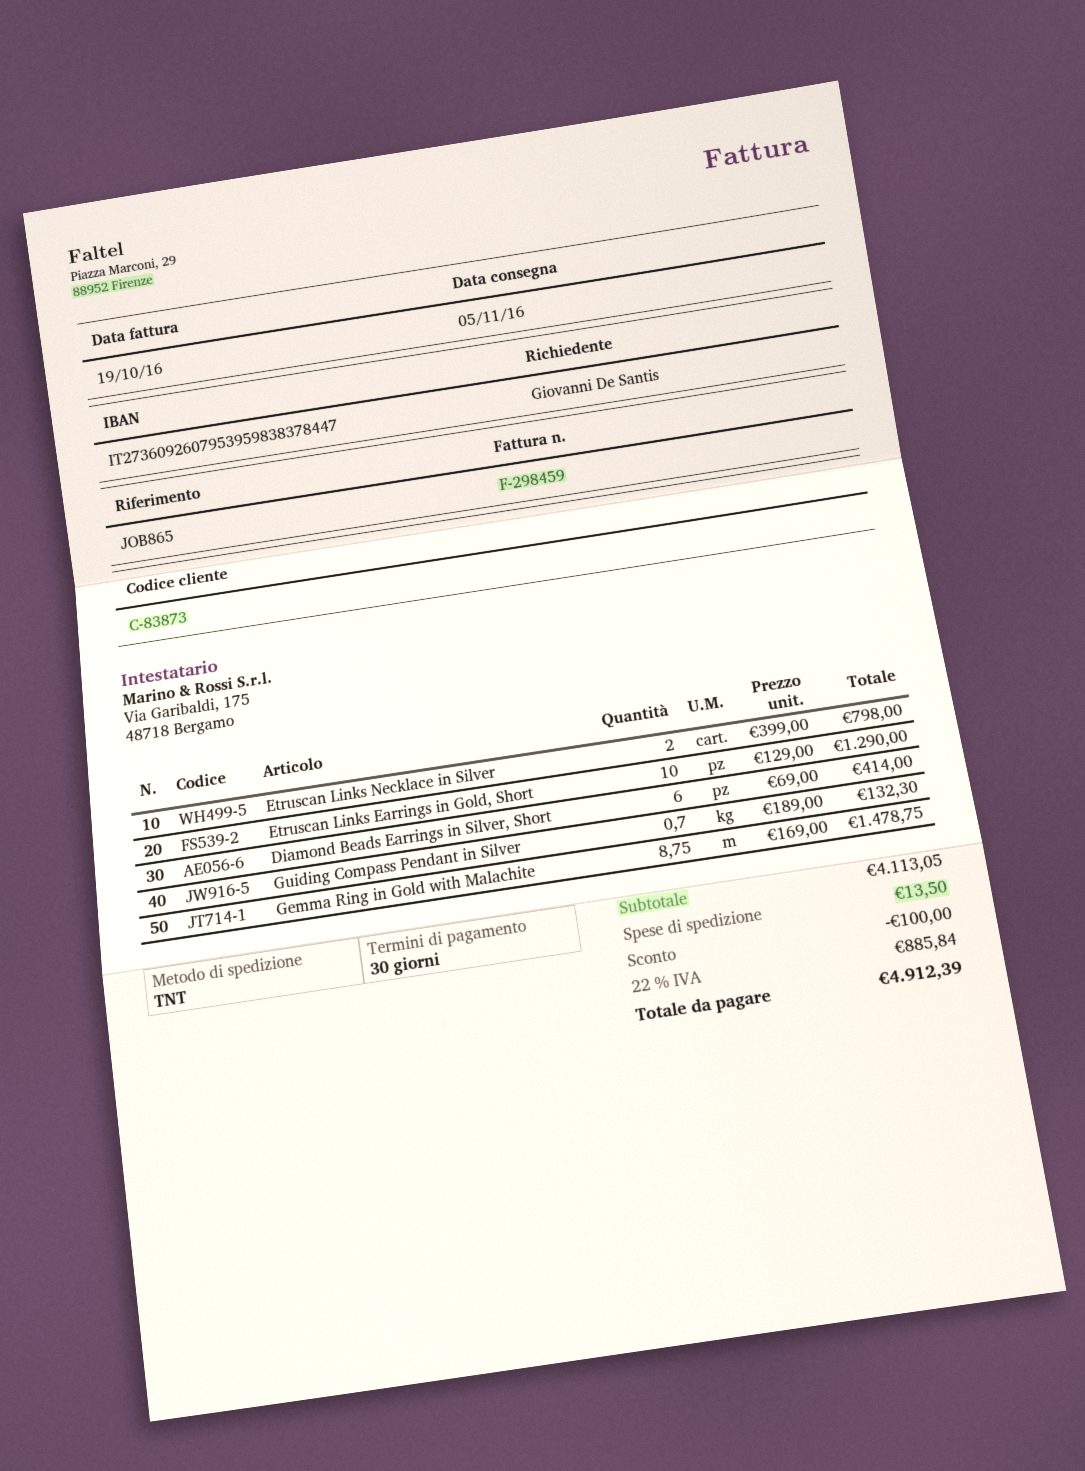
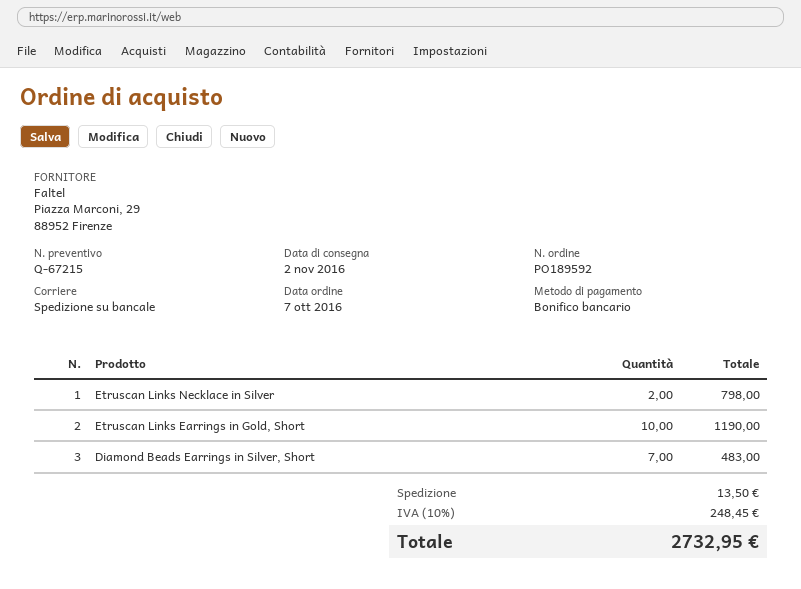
delivery date: 2016-11-05 -> 2016-11-02
shipping method: TNT -> pallet freight
Etruscan Links Earrings in Gold, Short: 10 for 1290.00 -> 10 for 1190.00
Diamond Beads Earrings in Silver, Short: 6 for 414.00 -> 7 for 483.00
Guiding Compass Pendant in Silver: 0.7 for 132.30 -> none
Gemma Ring in Gold with Malachite: 8.75 for 1478.75 -> none
discount: 100.00 -> none
tax: 22% = 885.84 -> 10% = 248.45
total: 4912.39 -> 2732.95

